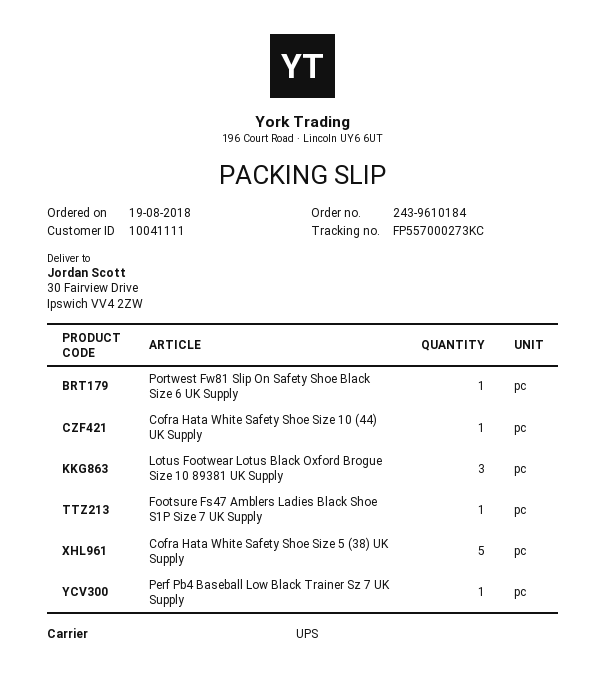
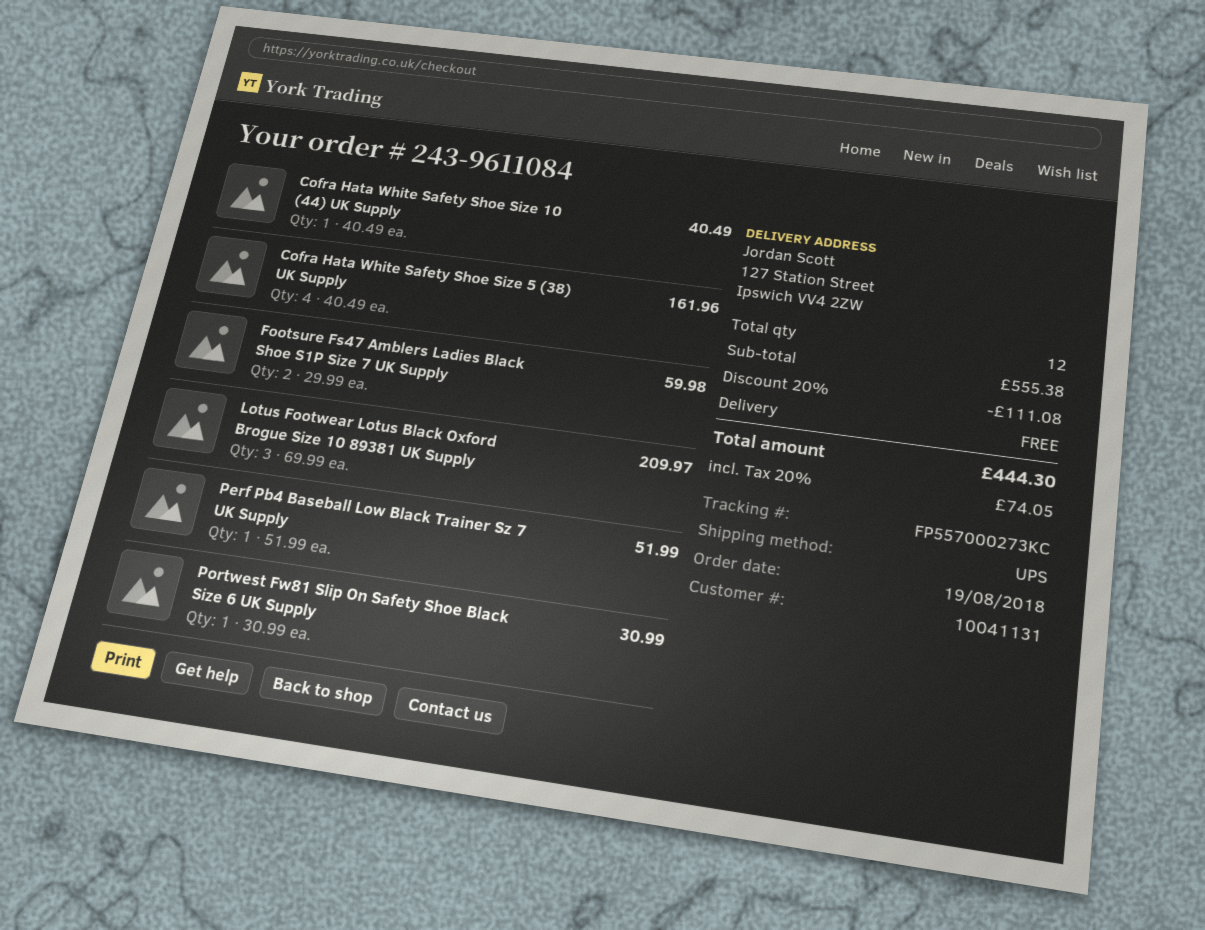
order number: 243-9610184 -> 243-9611084
customer number: 10041111 -> 10041131
ship to: 30 Fairview Drive, Ipswich VV4 2ZW -> 127 Station Street, Ipswich VV4 2ZW
Footsure Fs47 Amblers Ladies Black Shoe S1P Size 7 UK Supply: 1 -> 2
Cofra Hata White Safety Shoe Size 5 (38) UK Supply: 5 -> 4

